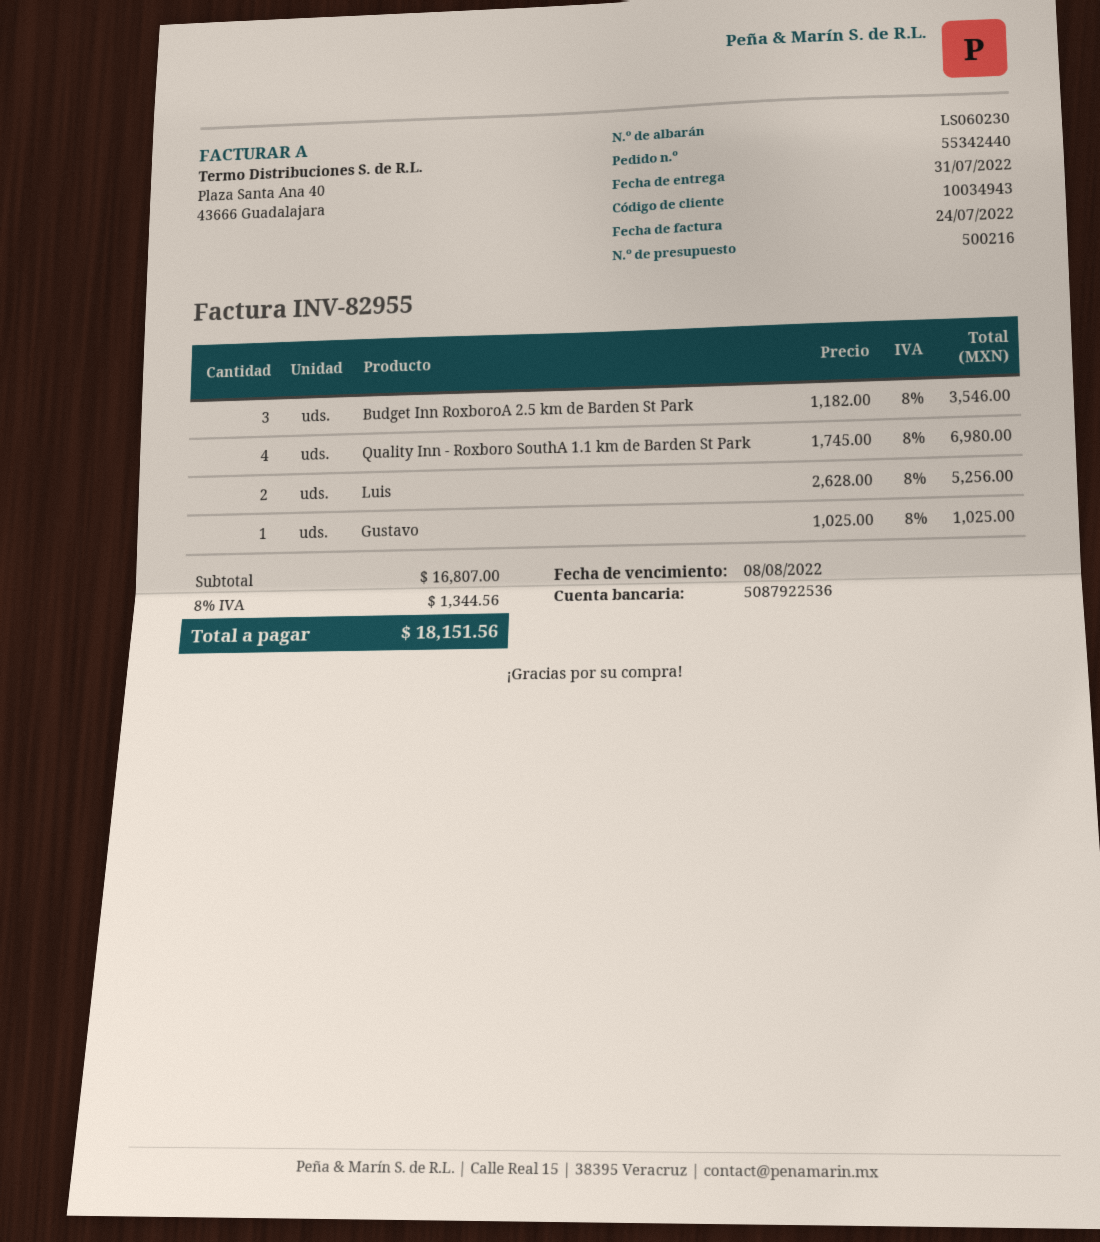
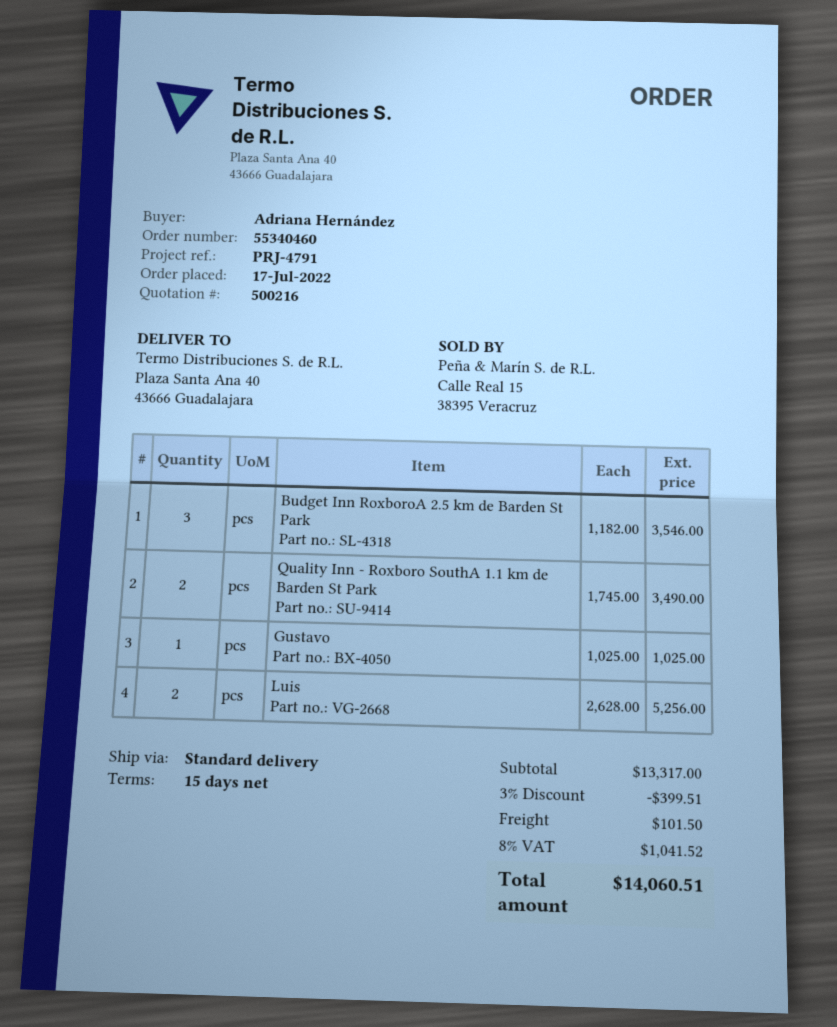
order number: 55342440 -> 55340460
Quality Inn - Roxboro SouthA 1.1 km de Barden St Park: 4 x 1745.00 = 6980.00 -> 2 x 1745.00 = 3490.00
subtotal: 16807.00 -> 13317.00
discount: none -> 3% = 399.51
shipping: none -> 101.50
tax: 8% = 1344.56 -> 8% = 1041.52
total: 18151.56 -> 14060.51

